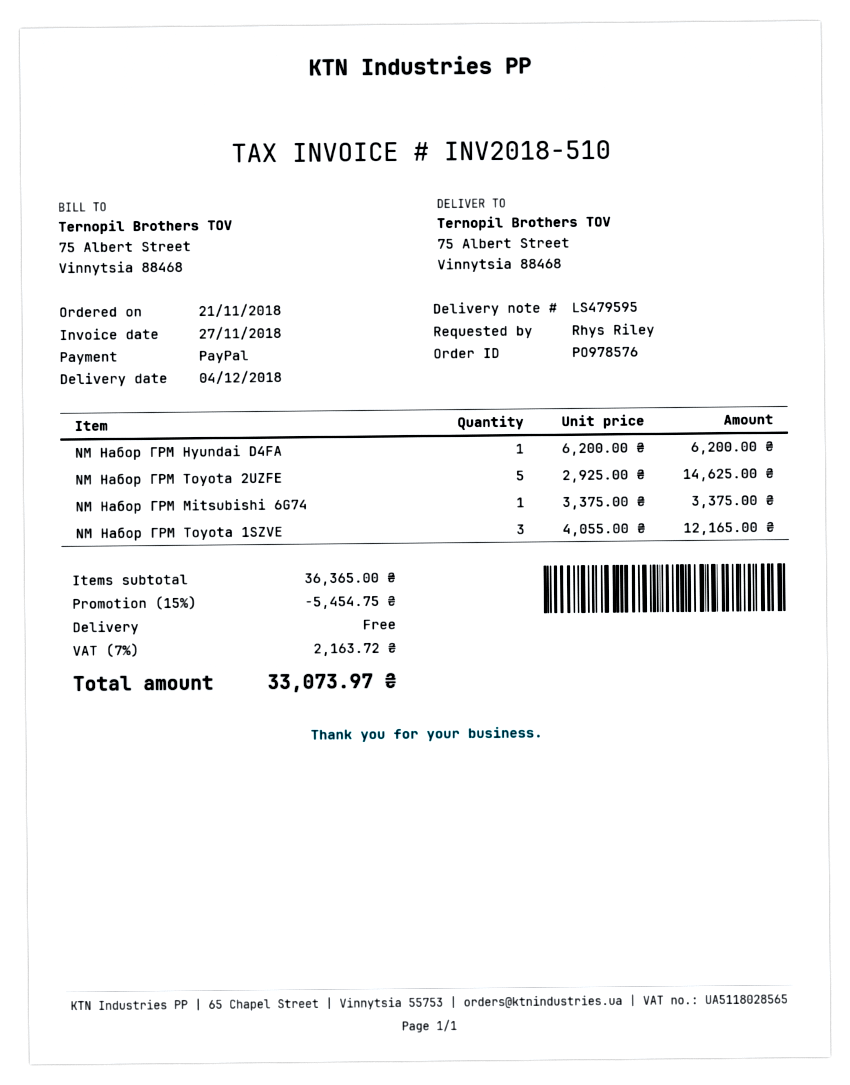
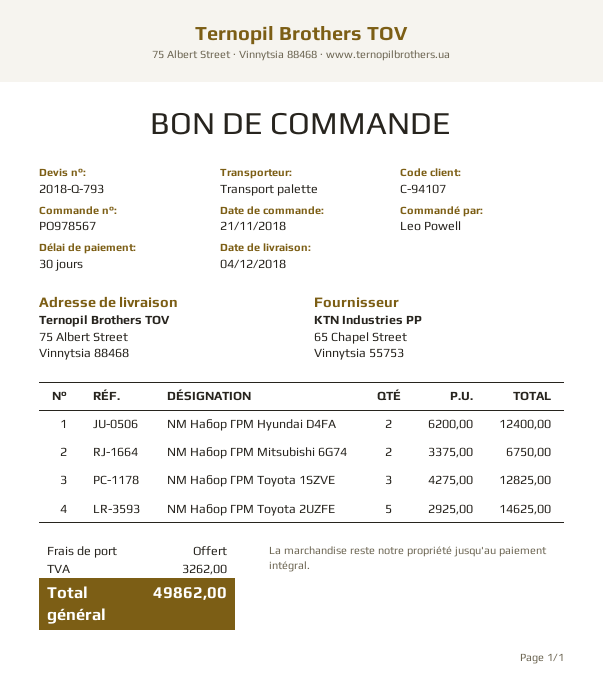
order number: PO978576 -> PO978567
ordered by: Rhys Riley -> Leo Powell
NM Набор ГРМ Hyundai D4FA: 1 x 6200.00 = 6200.00 -> 2 x 6200.00 = 12400.00
NM Набор ГРМ Mitsubishi 6G74: 1 x 3375.00 = 3375.00 -> 2 x 3375.00 = 6750.00
NM Набор ГРМ Toyota 1SZVE: 3 x 4055.00 = 12165.00 -> 3 x 4275.00 = 12825.00
discount: 15% = 5454.75 -> none
tax: 2163.72 -> 3262.00
total: 33073.97 -> 49862.00

